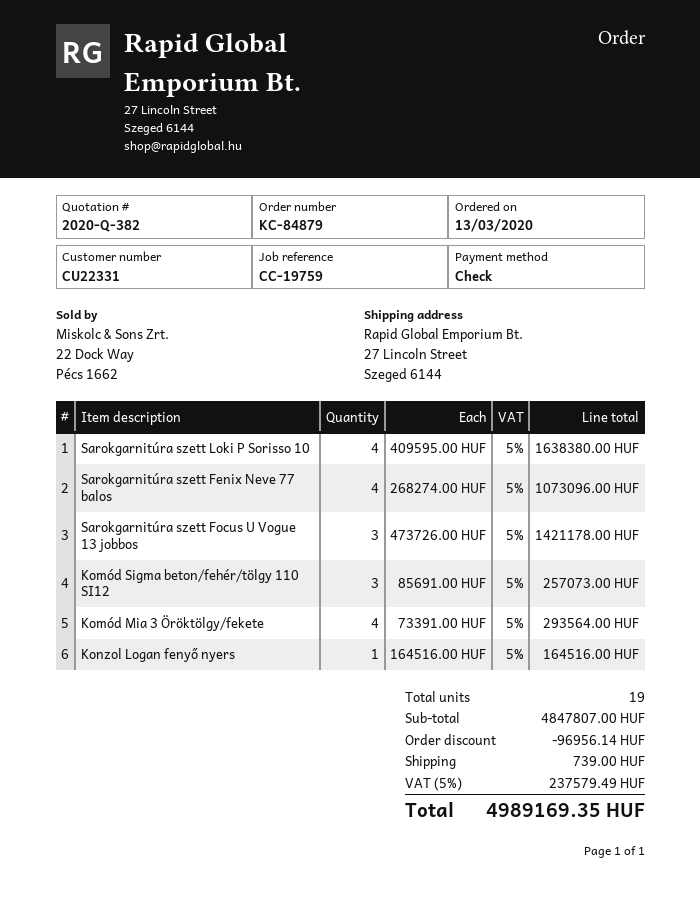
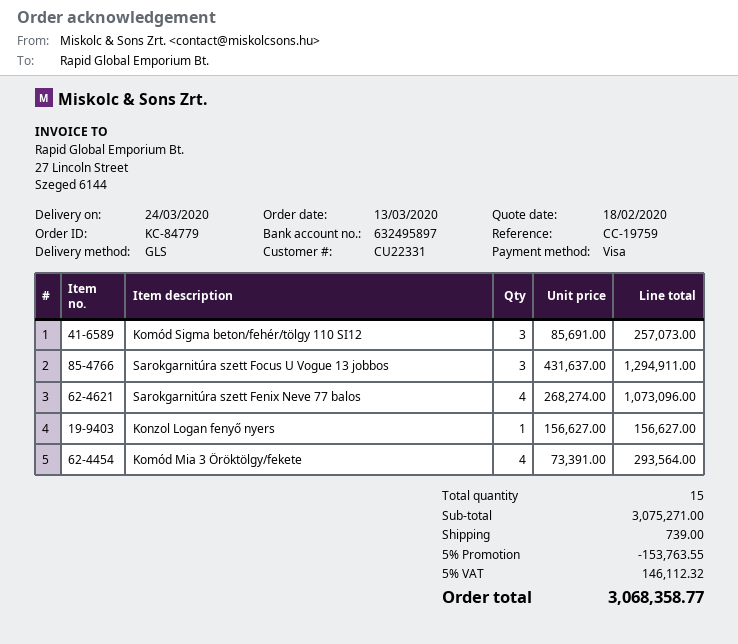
order number: KC-84879 -> KC-84779
payment method: cheque -> Visa
Sarokgarnitúra szett Loki P Sorisso 10: 4 x 409595.00 = 1638380.00 -> none
Sarokgarnitúra szett Focus U Vogue 13 jobbos: 3 x 473726.00 = 1421178.00 -> 3 x 431637.00 = 1294911.00
Konzol Logan fenyő nyers: 1 x 164516.00 = 164516.00 -> 1 x 156627.00 = 156627.00
total quantity: 19 -> 15
subtotal: 4847807.00 -> 3075271.00
discount: 96956.14 -> 153763.55
tax: 5% = 237579.49 -> 5% = 146112.32
total: 4989169.35 -> 3068358.77

